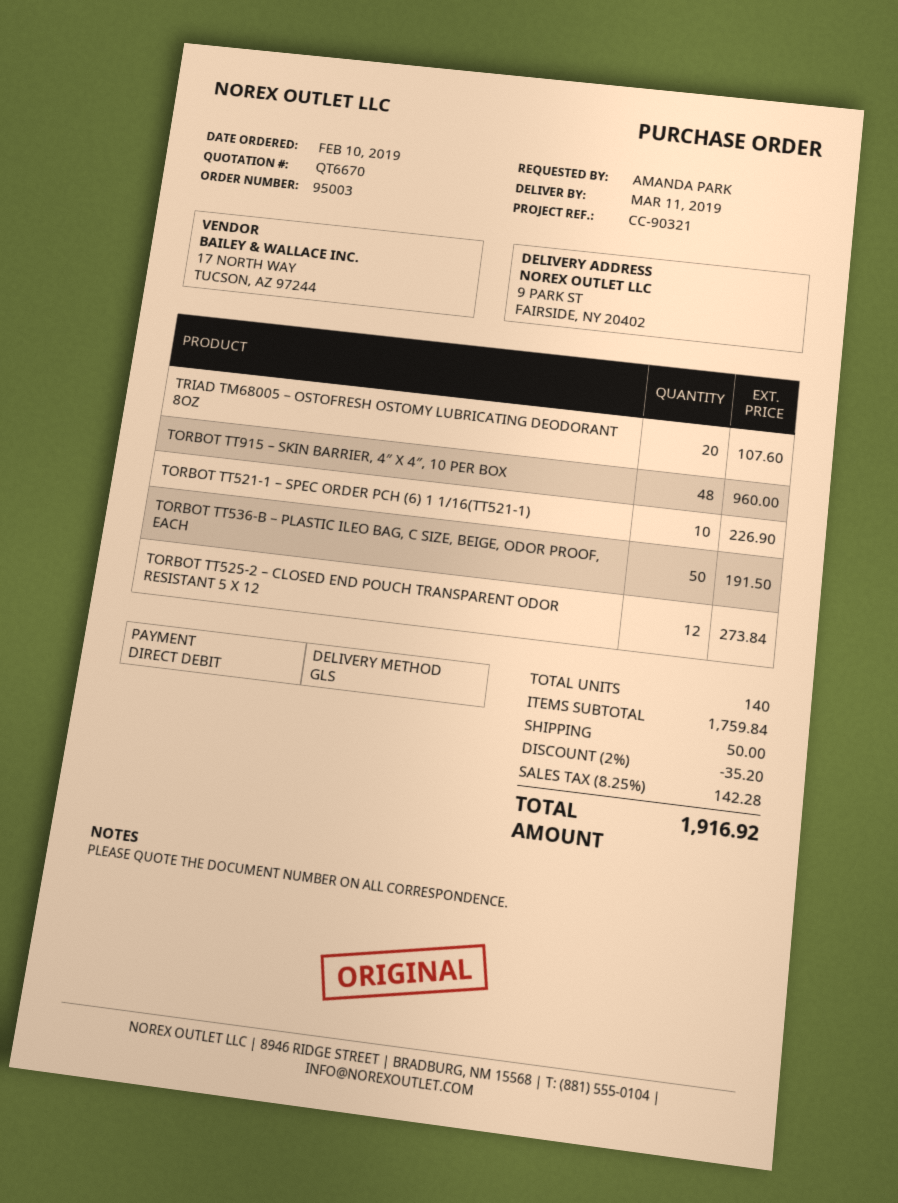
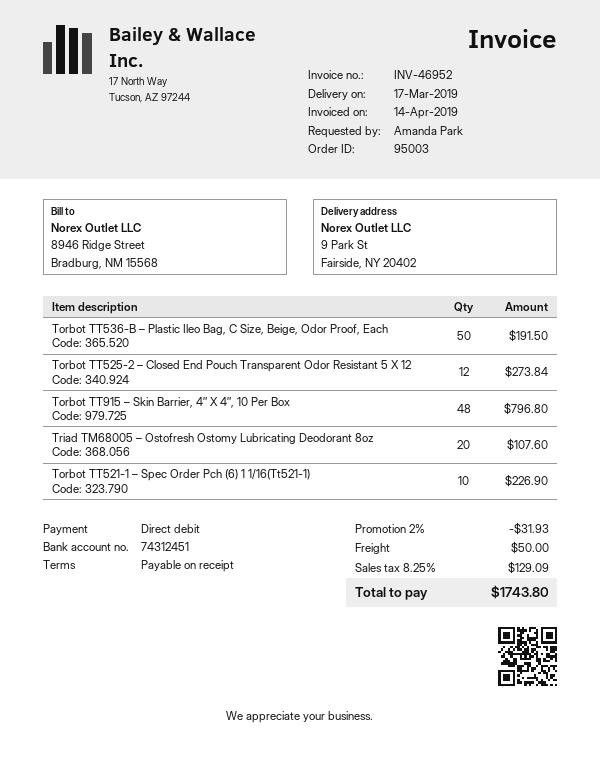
delivery date: 2019-03-11 -> 2019-03-17
TORBOT TT915 – SKIN BARRIER, 4″ X 4″, 10 PER BOX: 48 for 960.00 -> 48 for 796.80
discount: 2% = 35.20 -> 2% = 31.93
tax: 8.25% = 142.28 -> 8.25% = 129.09
total: 1916.92 -> 1743.80

